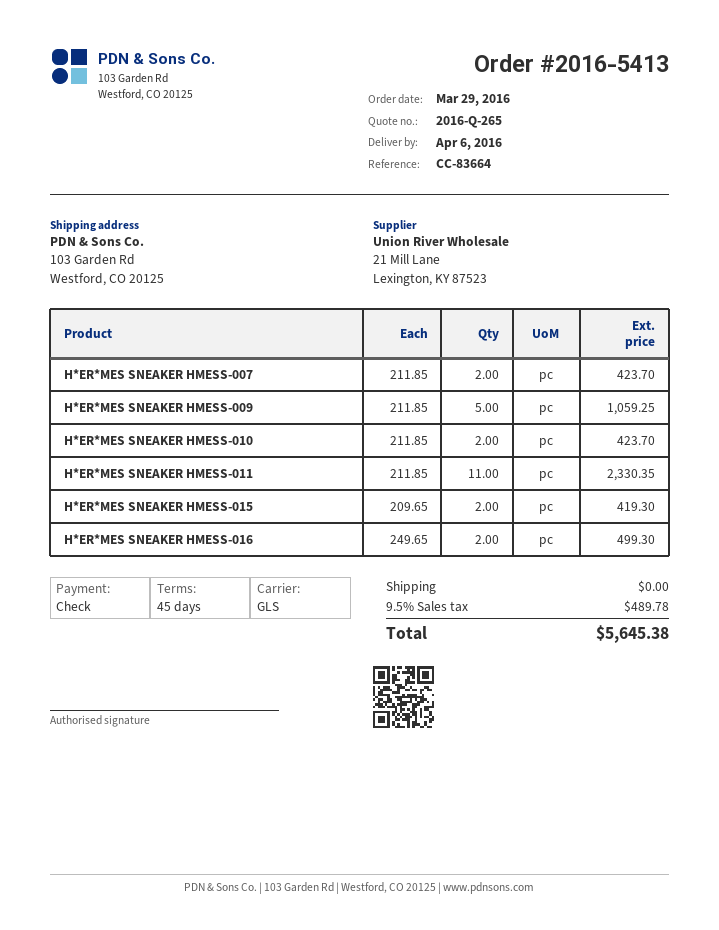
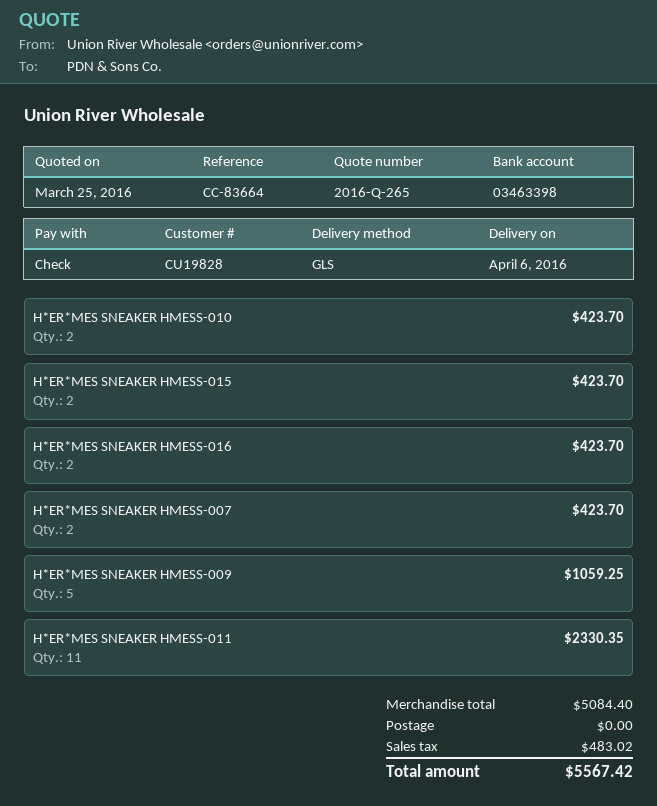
H*ER*MES SNEAKER HMESS-015: 2 for 419.30 -> 2 for 423.70
H*ER*MES SNEAKER HMESS-016: 2 for 499.30 -> 2 for 423.70
tax: 489.78 -> 483.02
total: 5645.38 -> 5567.42

